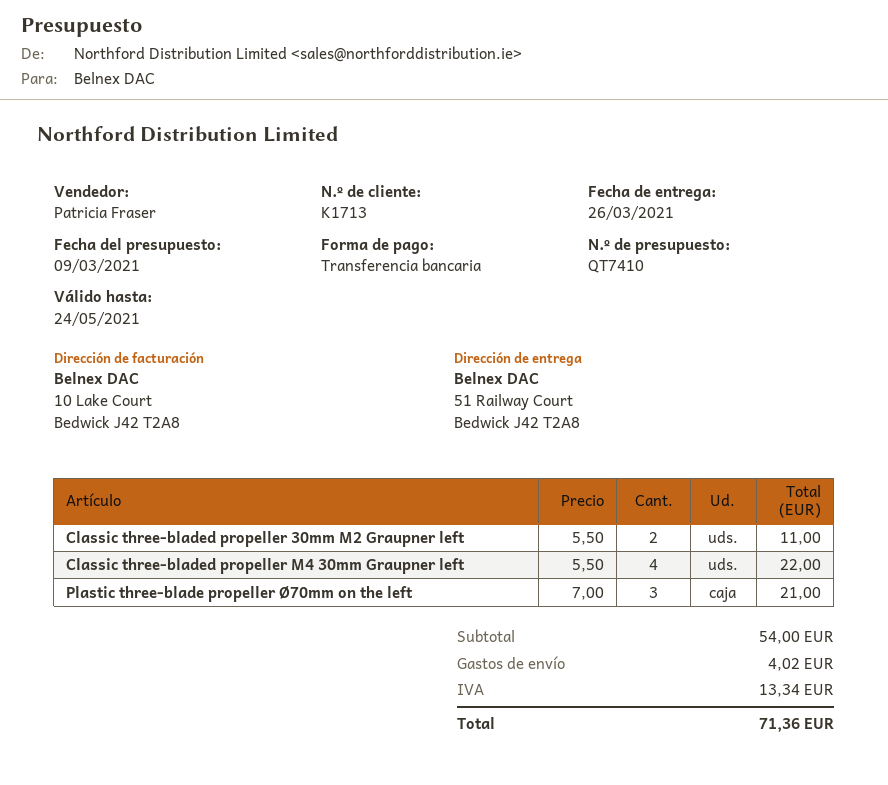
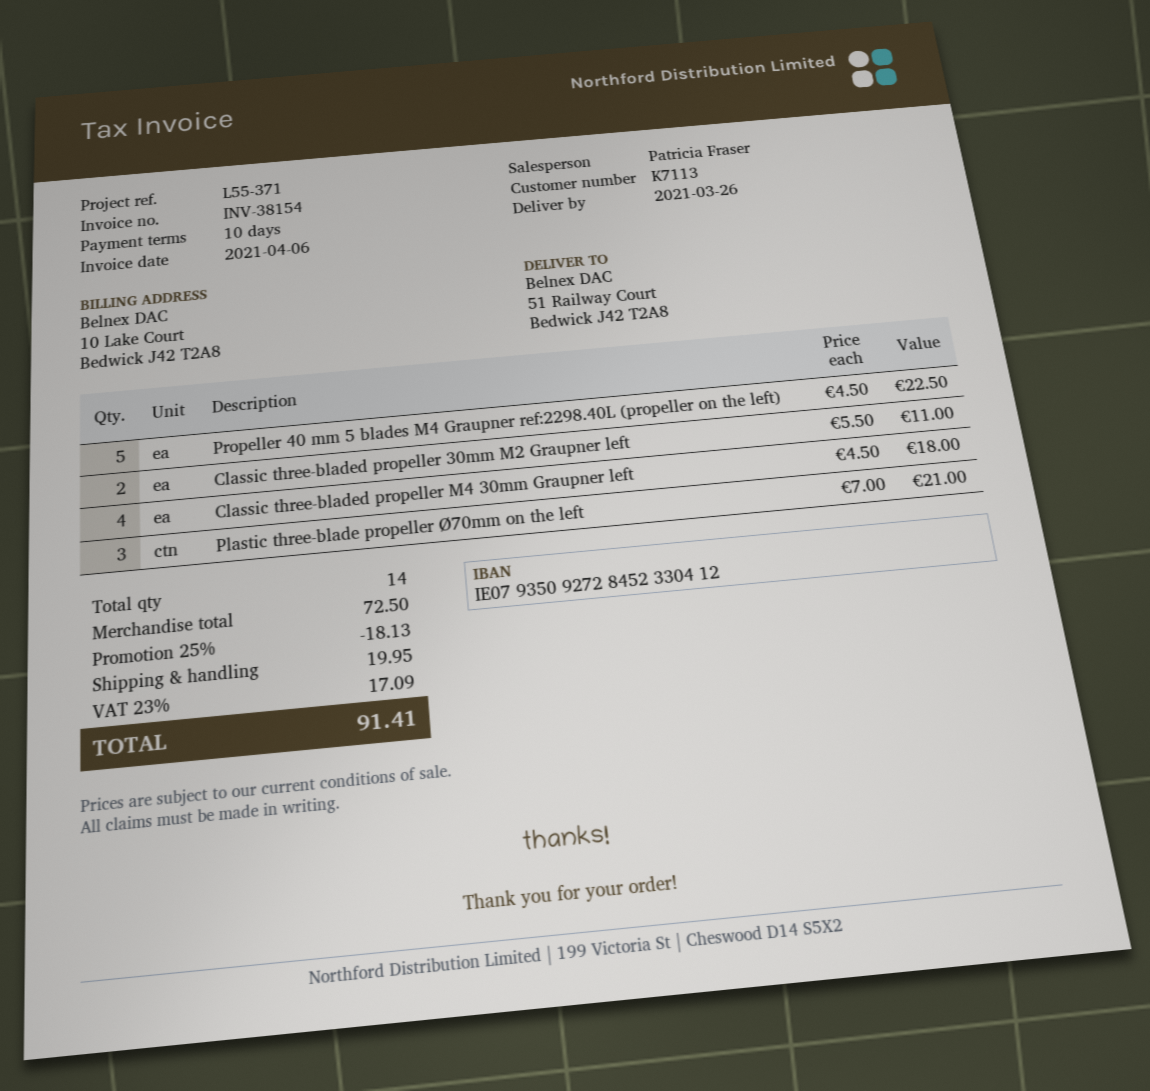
customer number: K1713 -> K7113
Classic three-bladed propeller M4 30mm Graupner left: 4 x 5.50 = 22.00 -> 4 x 4.50 = 18.00
Propeller 40 mm 5 blades M4 Graupner ref:2298.40L (propeller on the left): none -> 5 x 4.50 = 22.50
subtotal: 54.00 -> 72.50
discount: none -> 25% = 18.13
shipping: 4.02 -> 19.95
tax: 13.34 -> 17.09
total: 71.36 -> 91.41

